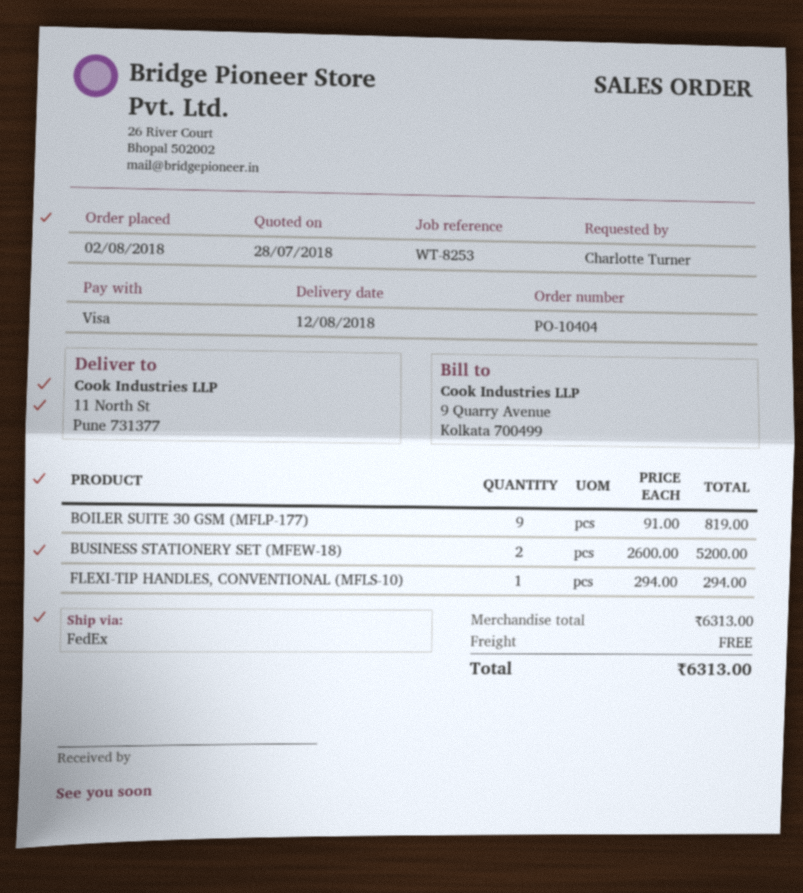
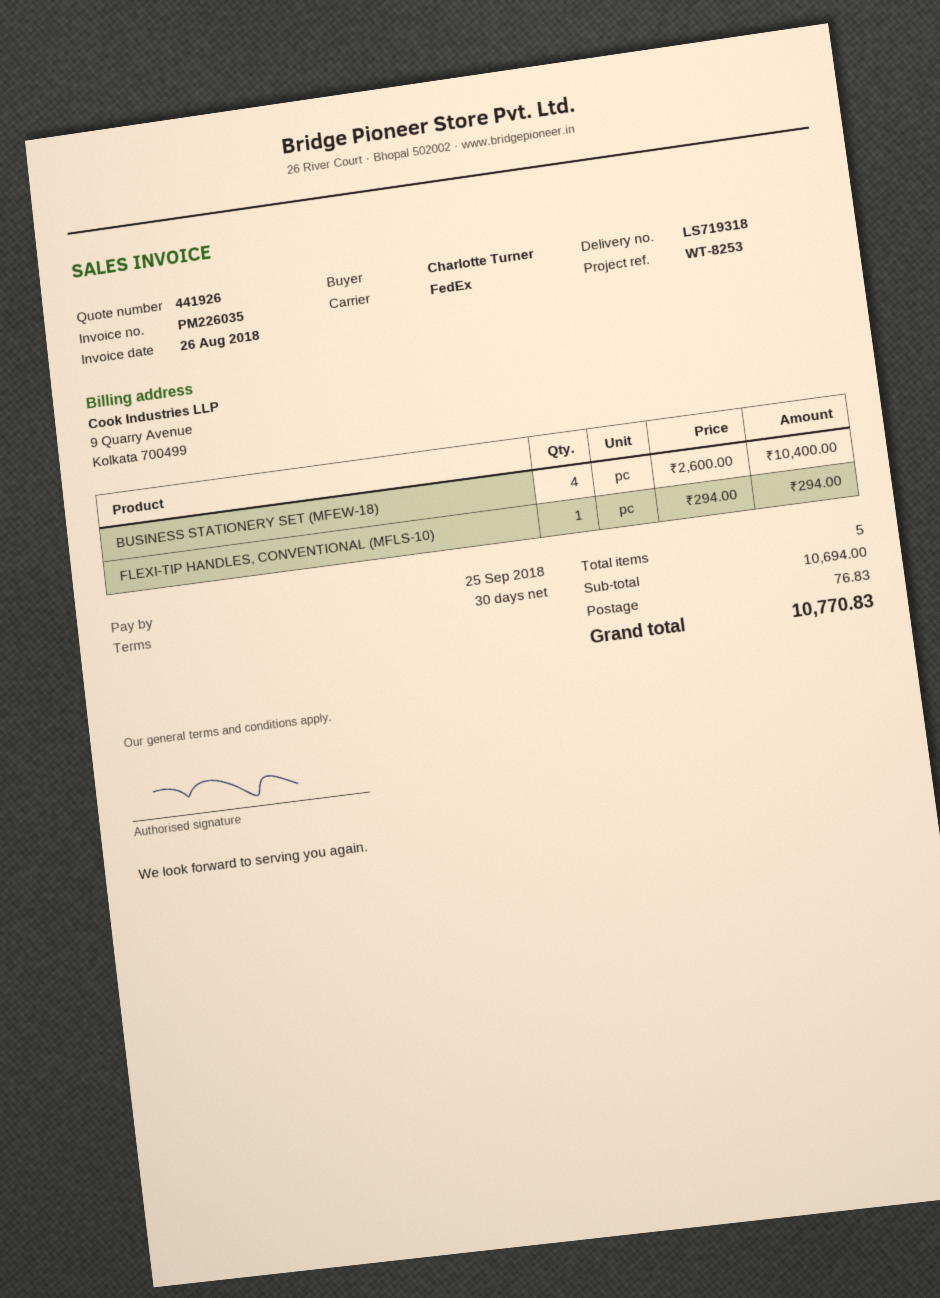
BOILER SUITE 30 GSM (MFLP-177): 9 x 91.00 = 819.00 -> none
BUSINESS STATIONERY SET (MFEW-18): 2 x 2600.00 = 5200.00 -> 4 x 2600.00 = 10400.00
subtotal: 6313.00 -> 10694.00
shipping: 0.00 -> 76.83
total: 6313.00 -> 10770.83

